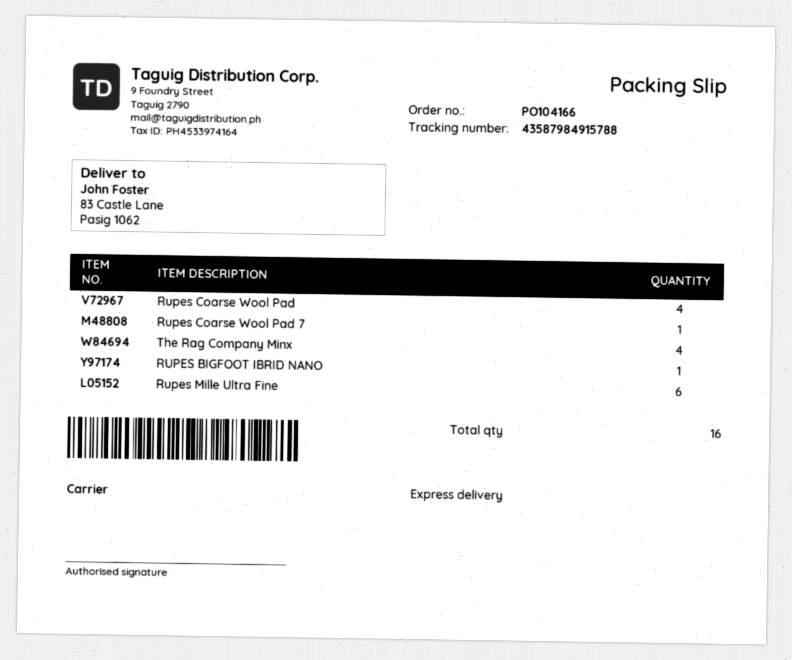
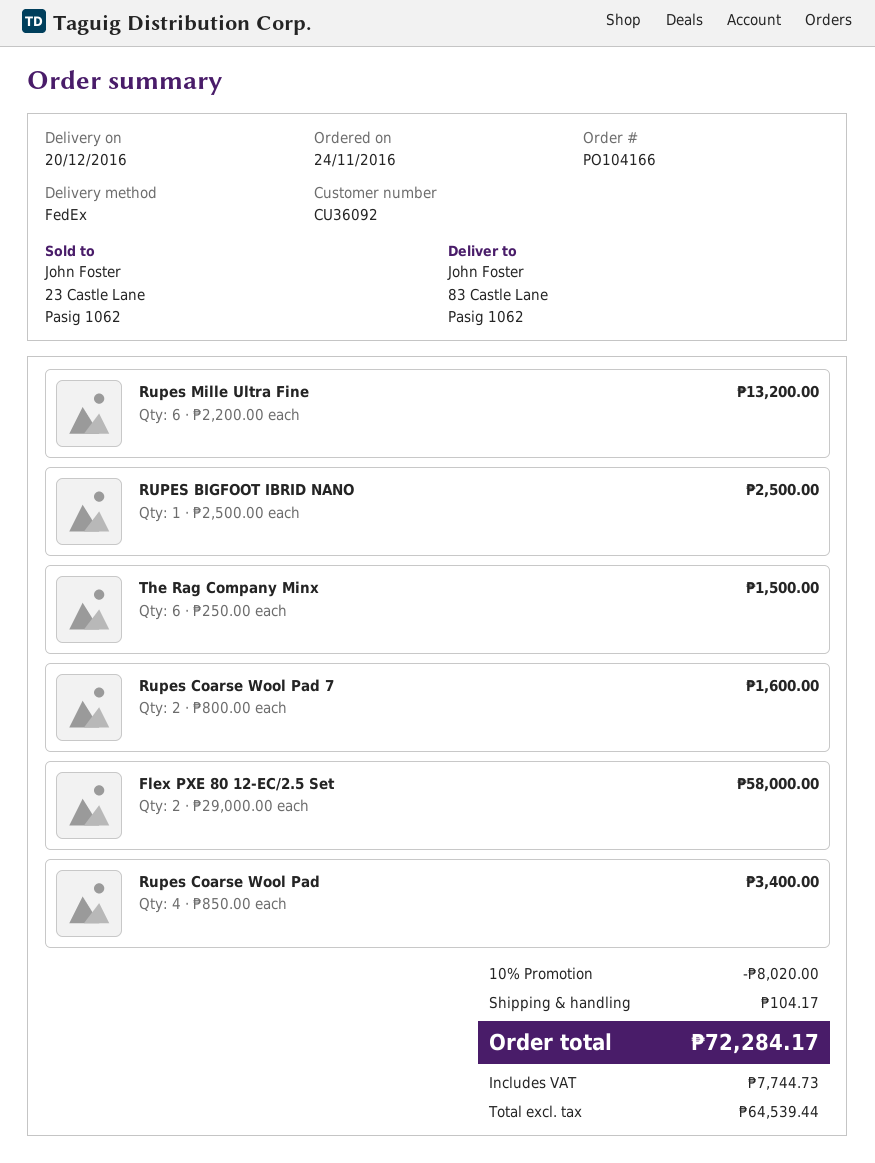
shipping method: express -> FedEx
Rupes Coarse Wool Pad 7: 1 -> 2
The Rag Company Minx: 4 -> 6
Flex PXE 80 12-EC/2.5 Set: none -> 2

